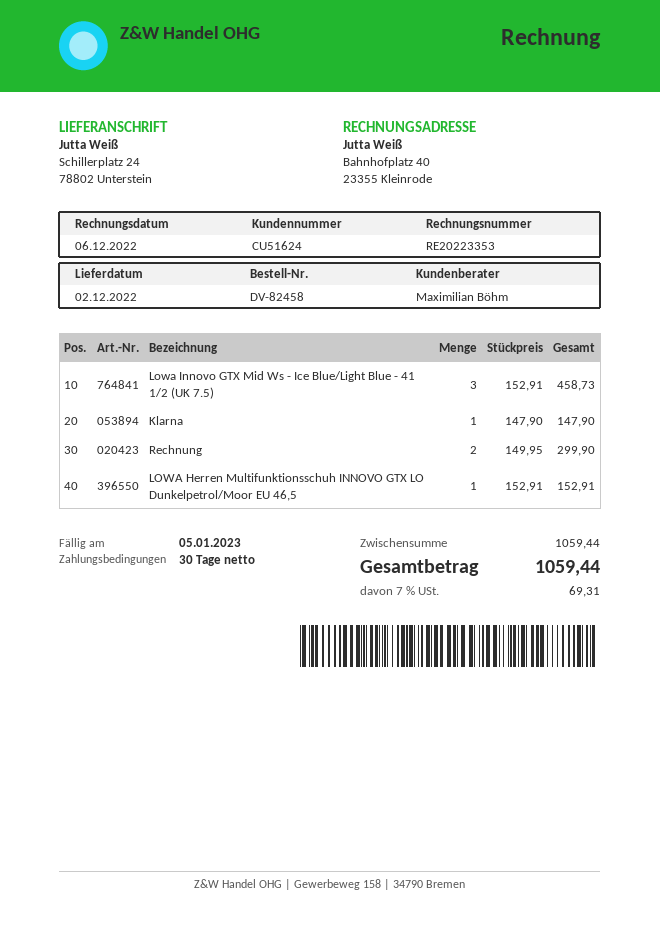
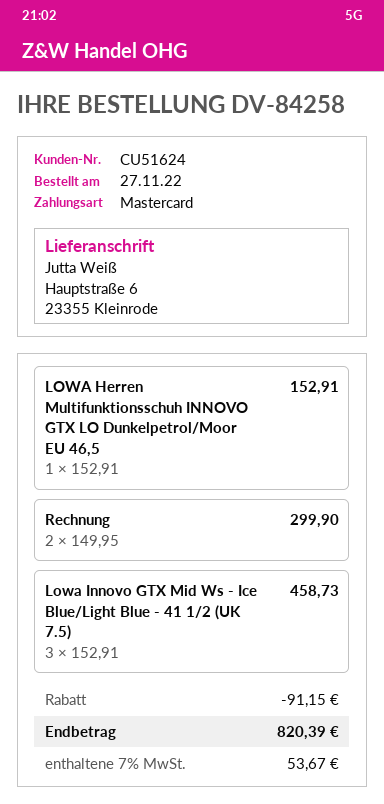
order number: DV-82458 -> DV-84258
ship to: Schillerplatz 24, 78802 Unterstein -> Hauptstraße 6, 23355 Kleinrode
Klarna: 1 x 147.90 = 147.90 -> none
discount: none -> 91.15
tax: 7% = 69.31 -> 7% = 53.67
total: 1059.44 -> 820.39

